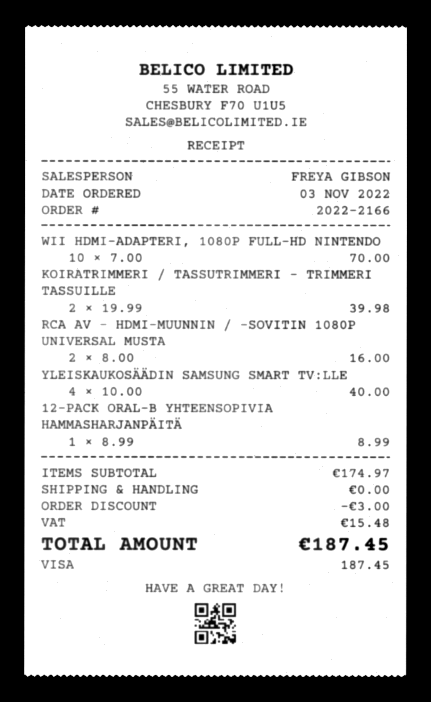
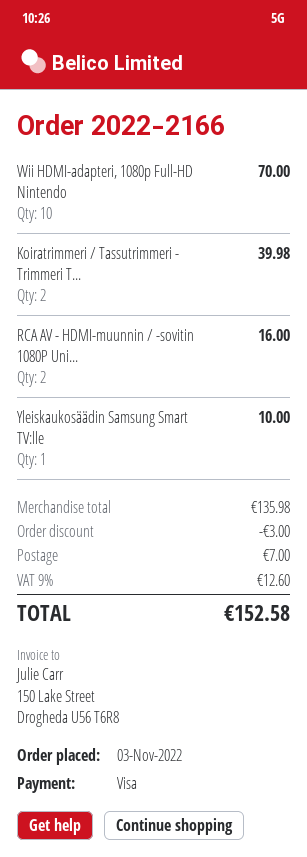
YLEISKAUKOSÄÄDIN SAMSUNG SMART TV:LLE: 4 for 40.00 -> 1 for 10.00
12-PACK ORAL-B YHTEENSOPIVIA HAMMASHARJANPÄITÄ: 1 for 8.99 -> none
subtotal: 174.97 -> 135.98
shipping: 0.00 -> 7.00
tax: 15.48 -> 12.60
total: 187.45 -> 152.58

